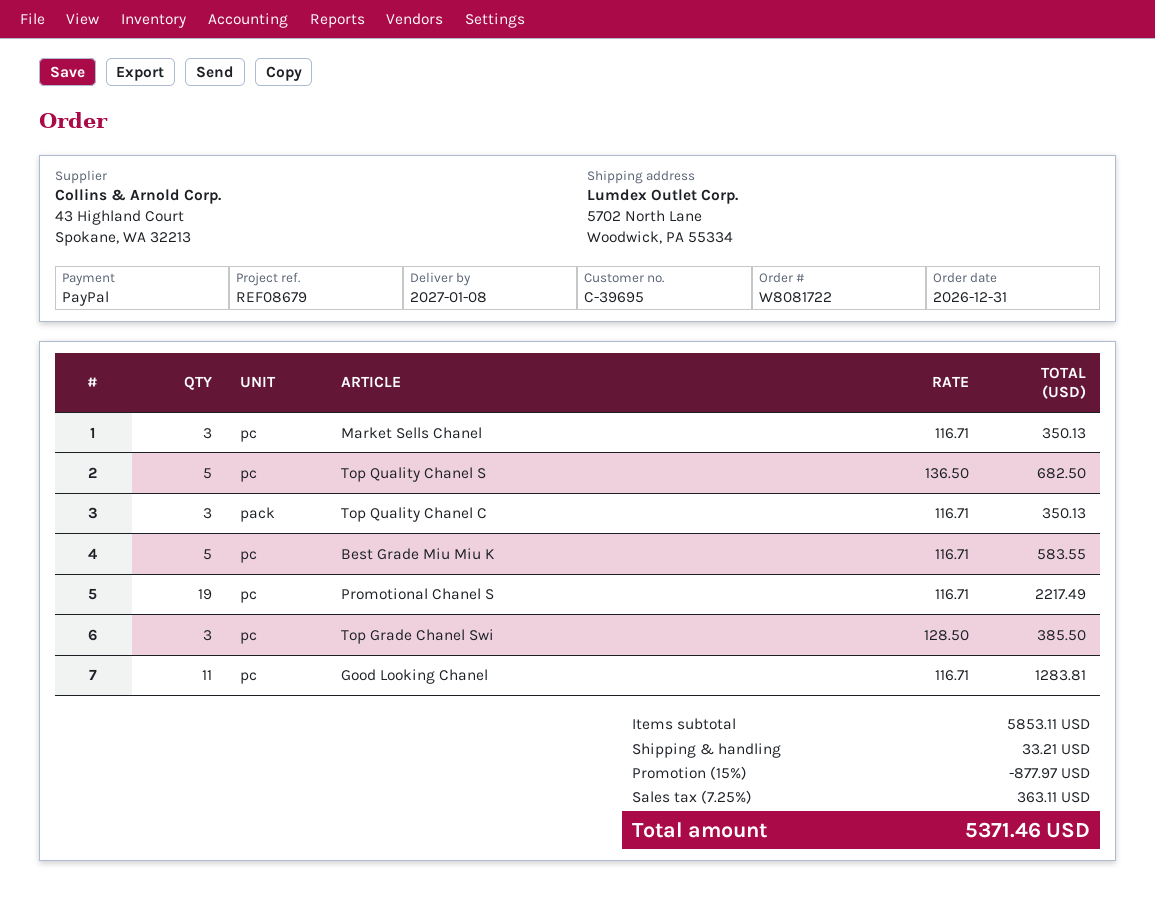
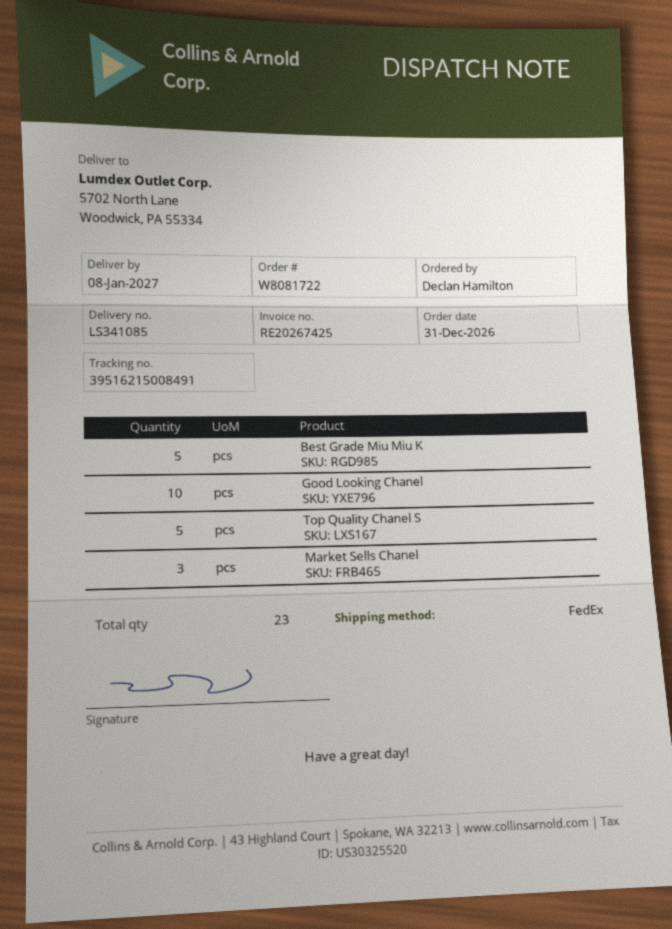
Top Quality Chanel C: 3 -> none
Promotional Chanel S: 19 -> none
Top Grade Chanel Swi: 3 -> none
Good Looking Chanel: 11 -> 10

